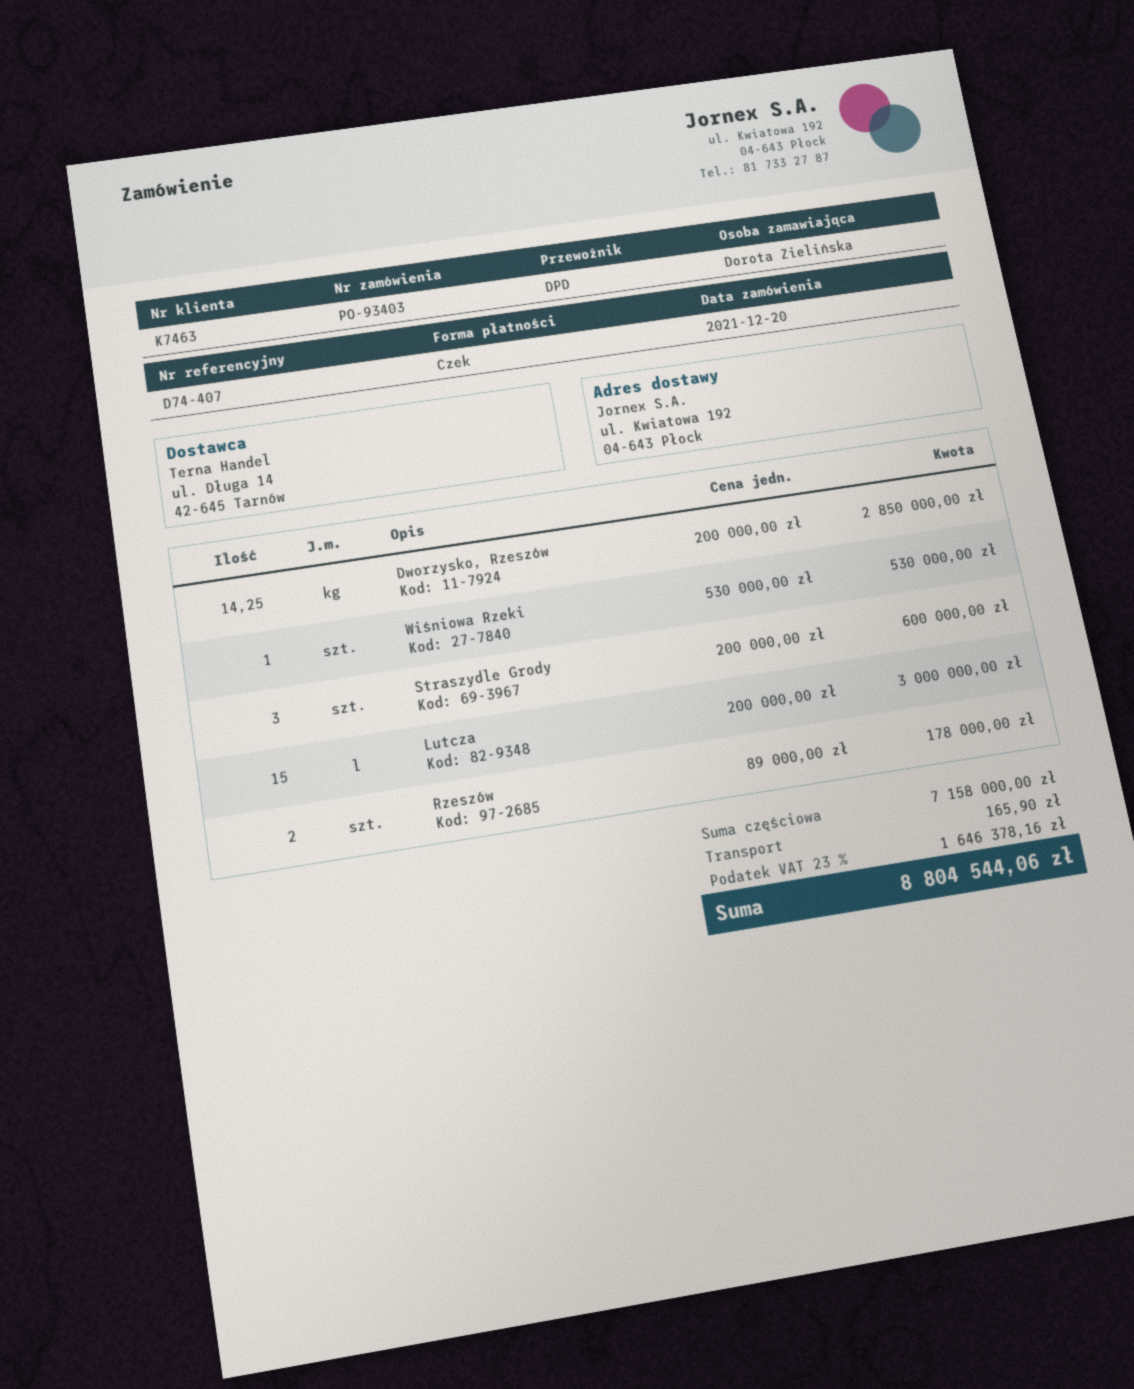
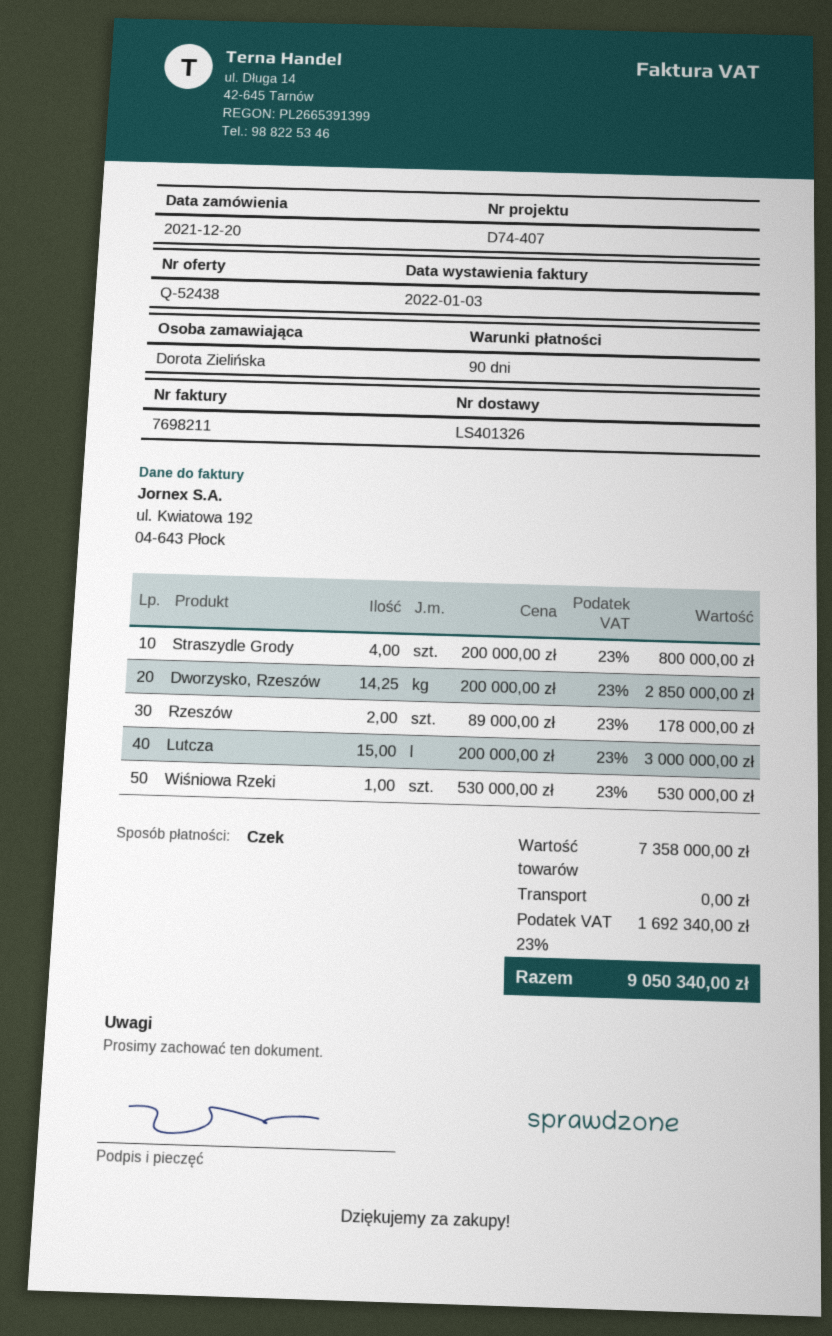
Straszydle Grody: 3 x 200000.00 = 600000.00 -> 4 x 200000.00 = 800000.00
subtotal: 7158000.00 -> 7358000.00
shipping: 165.90 -> 0.00
tax: 23% = 1646378.16 -> 23% = 1692340.00
total: 8804544.06 -> 9050340.00

